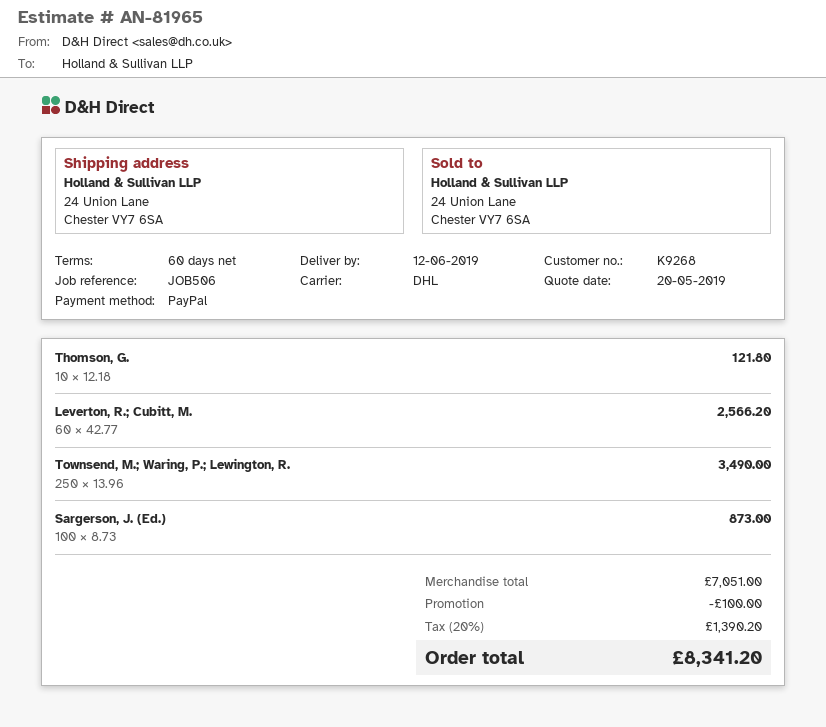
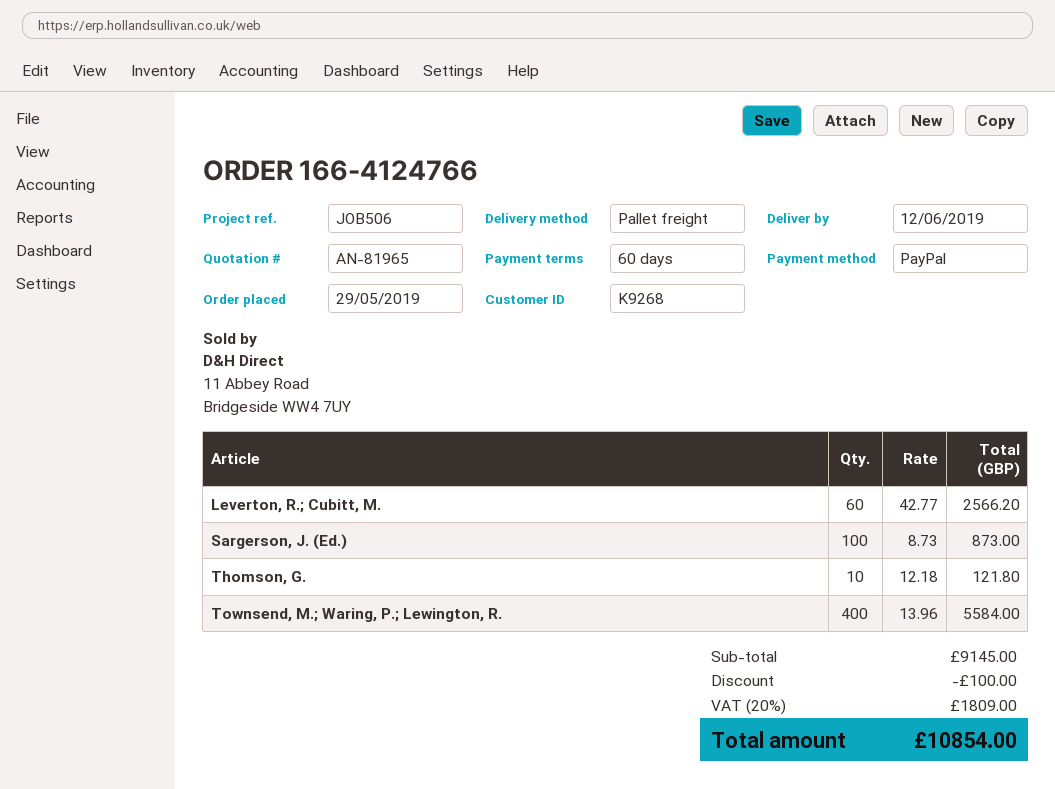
shipping method: DHL -> pallet freight
Townsend, M.; Waring, P.; Lewington, R.: 250 x 13.96 = 3490.00 -> 400 x 13.96 = 5584.00
subtotal: 7051.00 -> 9145.00
tax: 20% = 1390.20 -> 20% = 1809.00
total: 8341.20 -> 10854.00

